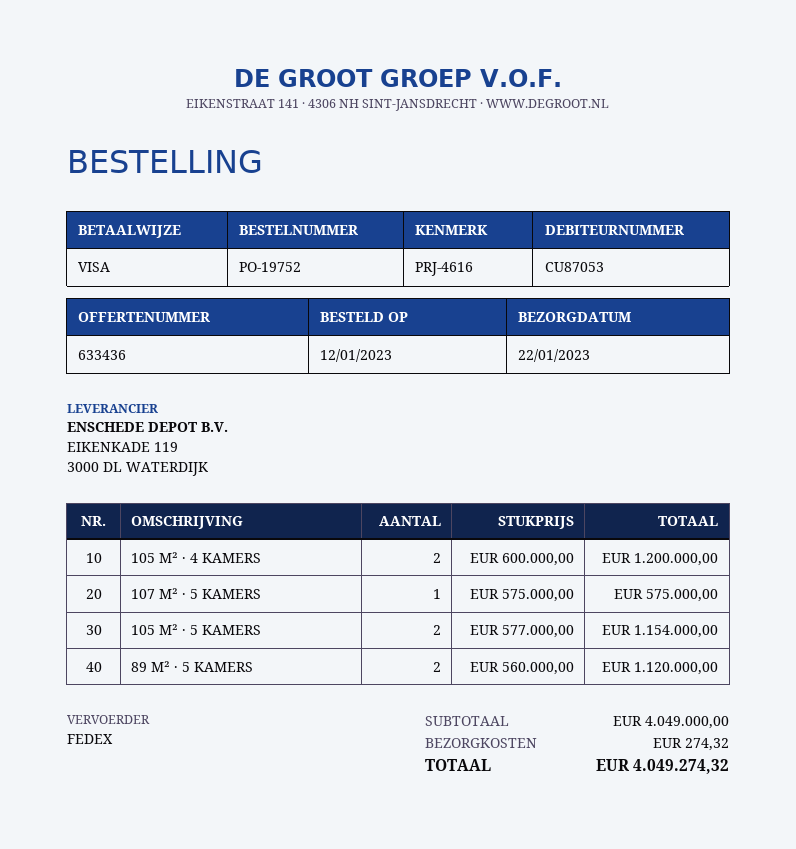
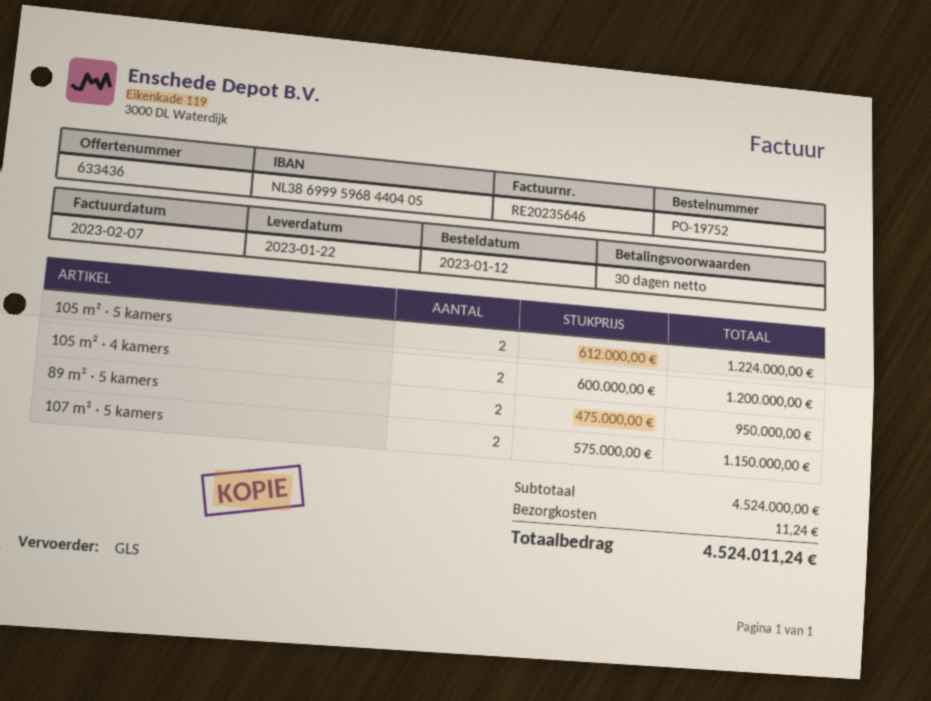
shipping method: FedEx -> GLS
107 M² · 5 KAMERS: 1 x 575000.00 = 575000.00 -> 2 x 575000.00 = 1150000.00
105 M² · 5 KAMERS: 2 x 577000.00 = 1154000.00 -> 2 x 612000.00 = 1224000.00
89 M² · 5 KAMERS: 2 x 560000.00 = 1120000.00 -> 2 x 475000.00 = 950000.00
subtotal: 4049000.00 -> 4524000.00
shipping: 274.32 -> 11.24
total: 4049274.32 -> 4524011.24

